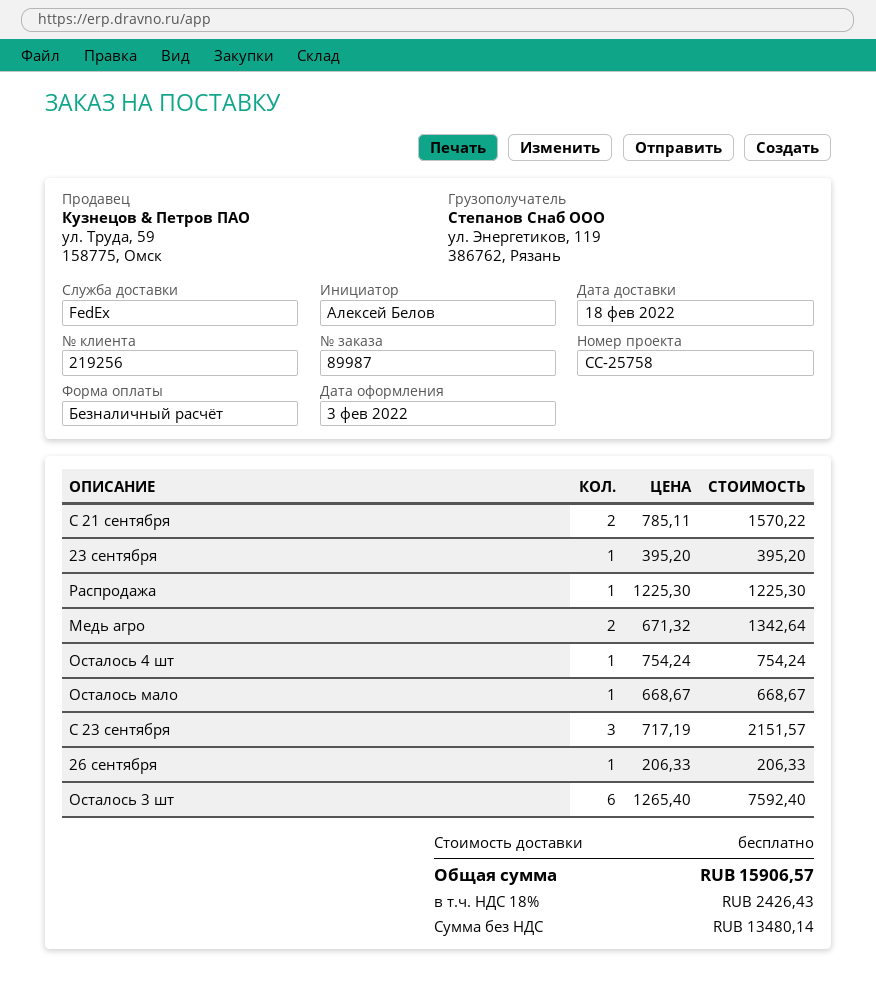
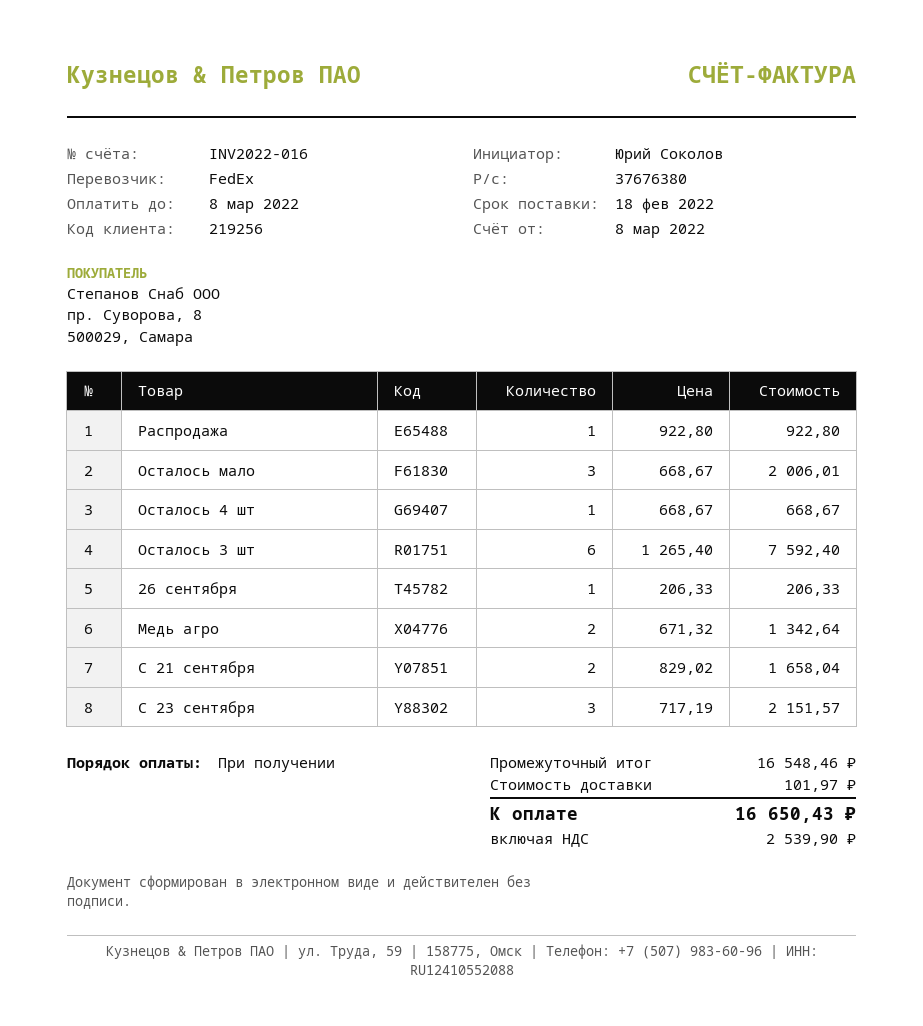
ordered by: Алексей Белов -> Юрий Соколов
С 21 сентября: 2 x 785.11 = 1570.22 -> 2 x 829.02 = 1658.04
23 сентября: 1 x 395.20 = 395.20 -> none
Распродажа: 1 x 1225.30 = 1225.30 -> 1 x 922.80 = 922.80
Осталось 4 шт: 1 x 754.24 = 754.24 -> 1 x 668.67 = 668.67
Осталось мало: 1 x 668.67 = 668.67 -> 3 x 668.67 = 2006.01
shipping: 0.00 -> 101.97
tax: 2426.43 -> 2539.90
total: 15906.57 -> 16650.43

